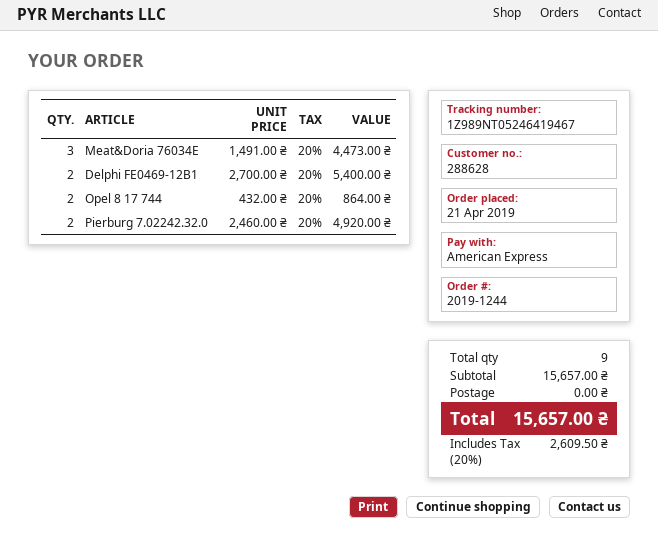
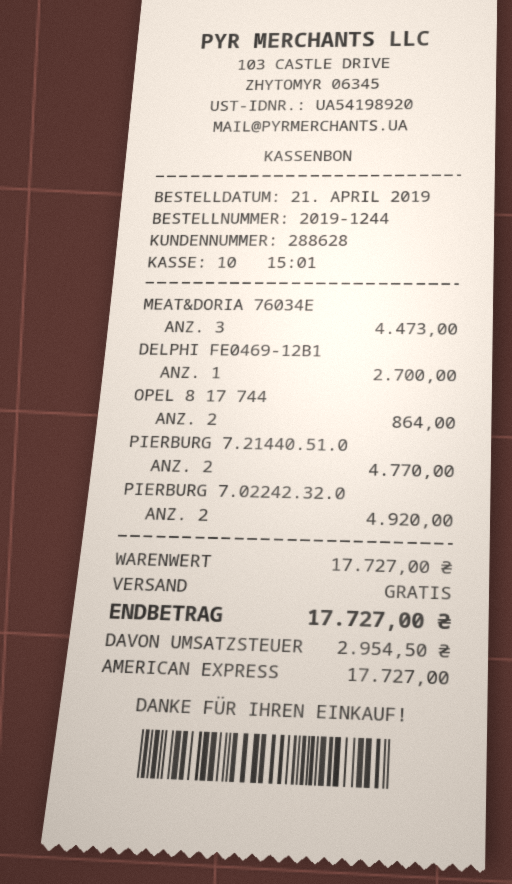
Delphi FE0469-12B1: 2 for 5400.00 -> 1 for 2700.00
PIERBURG 7.21440.51.0: none -> 2 for 4770.00
subtotal: 15657.00 -> 17727.00
tax: 2609.50 -> 2954.50
total: 15657.00 -> 17727.00

